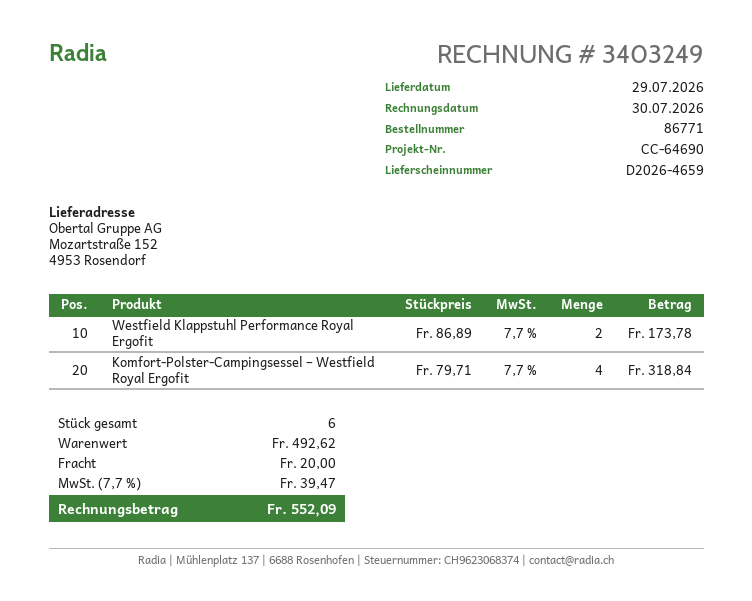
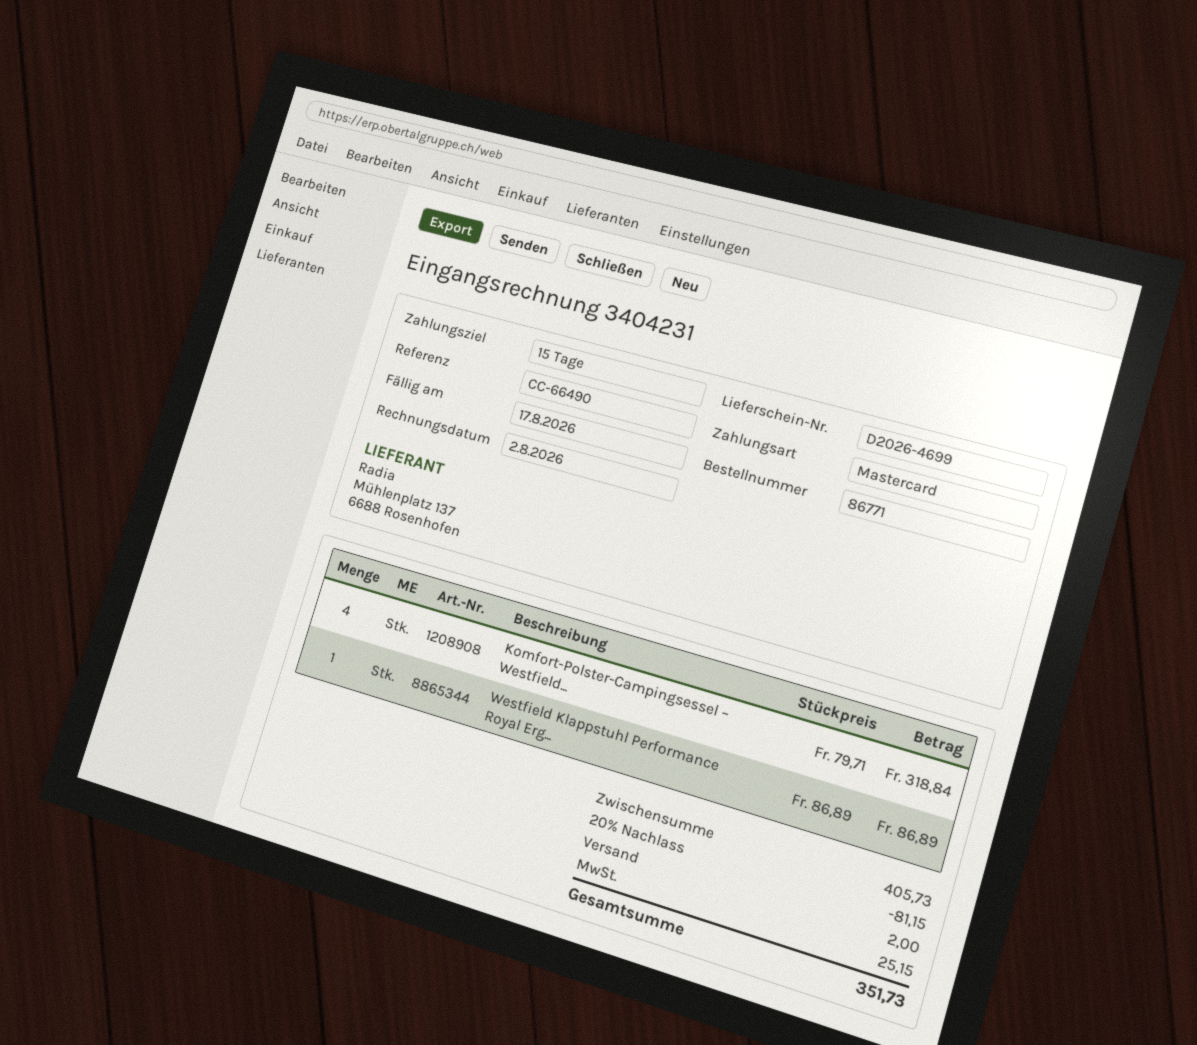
delivery note number: D2026-4659 -> D2026-4699
invoice number: 3403249 -> 3404231
invoice date: 2026-07-30 -> 2026-08-02
reference: CC-64690 -> CC-66490
Westfield Klappstuhl Performance Royal Ergofit: 2 x 86.89 = 173.78 -> 1 x 86.89 = 86.89
subtotal: 492.62 -> 405.73
discount: none -> 20% = 81.15
shipping: 20.00 -> 2.00
tax: 39.47 -> 25.15
total: 552.09 -> 351.73

